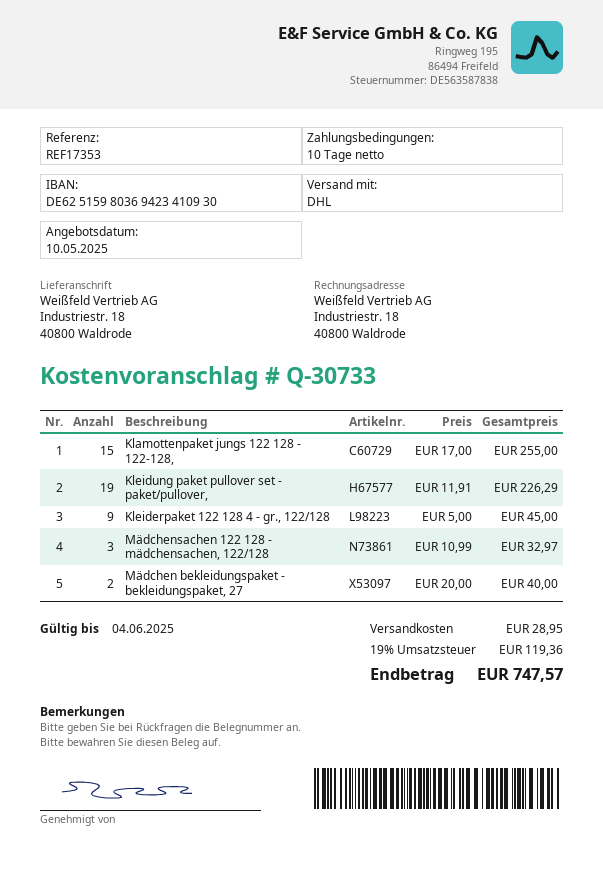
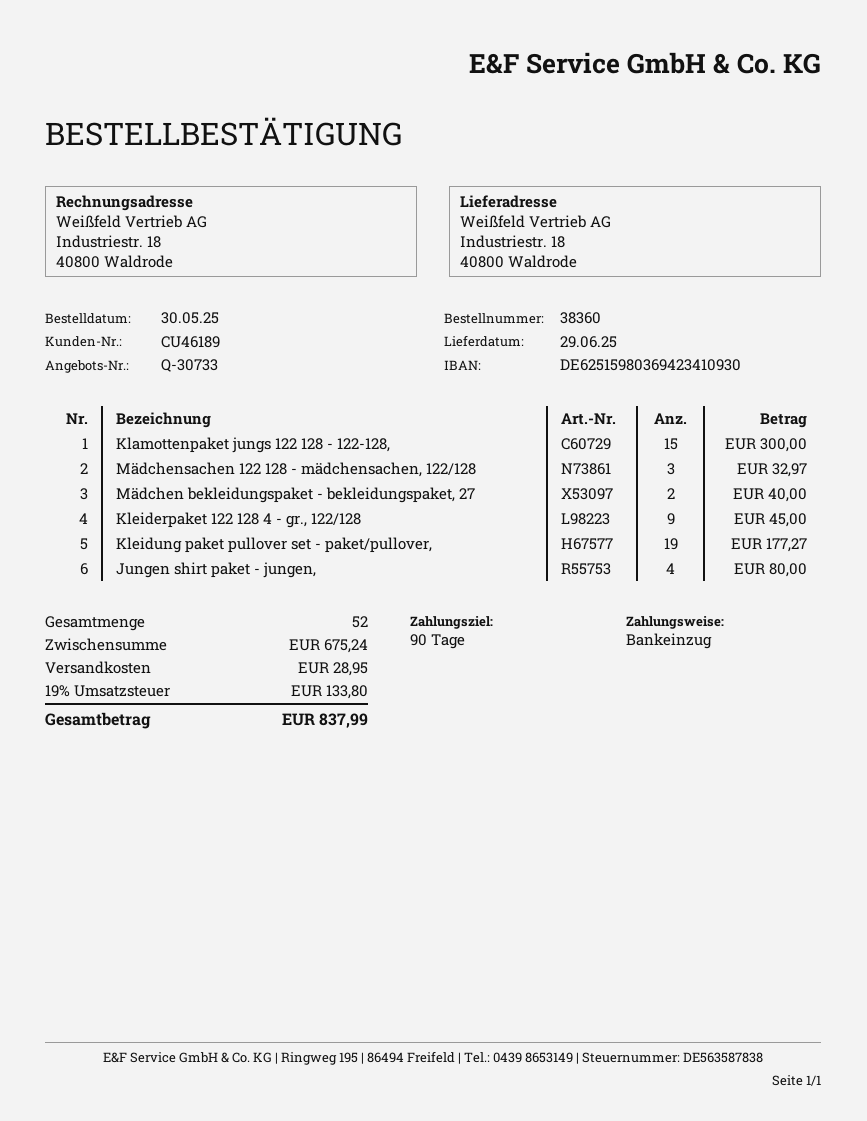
payment terms: 10 days -> 90 days
Klamottenpaket jungs 122 128 - 122-128,: 15 for 255.00 -> 15 for 300.00
Kleidung paket pullover set - paket/pullover,: 19 for 226.29 -> 19 for 177.27
Jungen shirt paket - jungen,: none -> 4 for 80.00
tax: 19% = 119.36 -> 19% = 133.80
total: 747.57 -> 837.99

